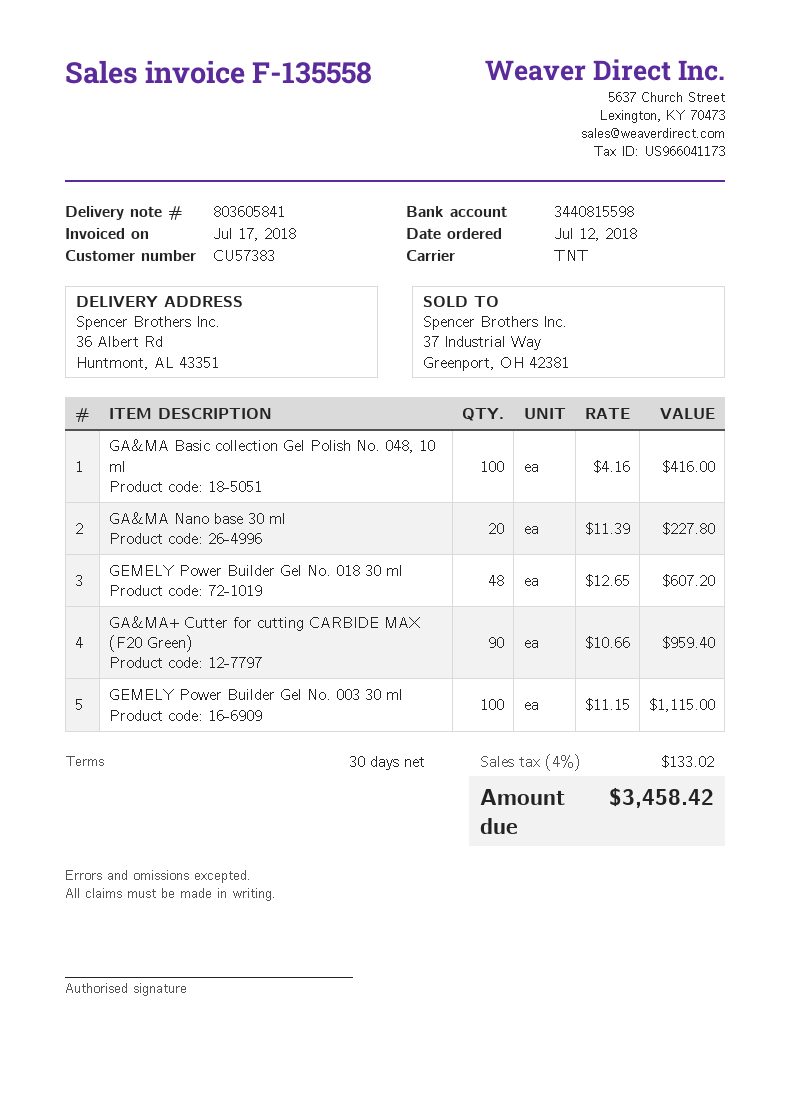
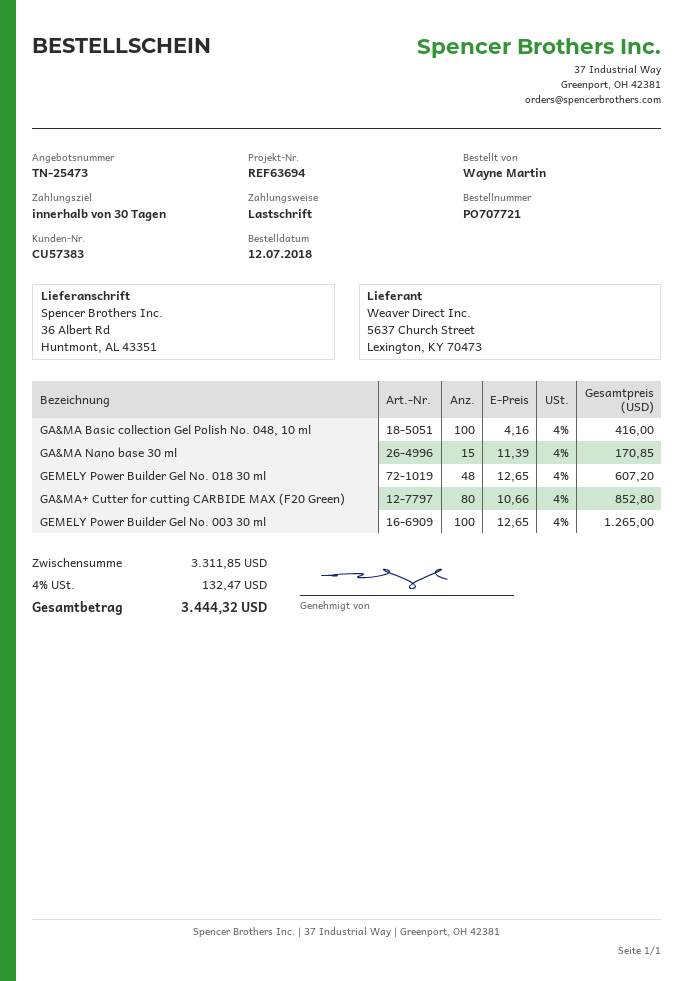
GA&MA Nano base 30 ml: 20 x 11.39 = 227.80 -> 15 x 11.39 = 170.85
GA&MA+ Cutter for cutting CARBIDE MAX (F20 Green): 90 x 10.66 = 959.40 -> 80 x 10.66 = 852.80
GEMELY Power Builder Gel No. 003 30 ml: 100 x 11.15 = 1115.00 -> 100 x 12.65 = 1265.00
tax: 4% = 133.02 -> 4% = 132.47
total: 3458.42 -> 3444.32

